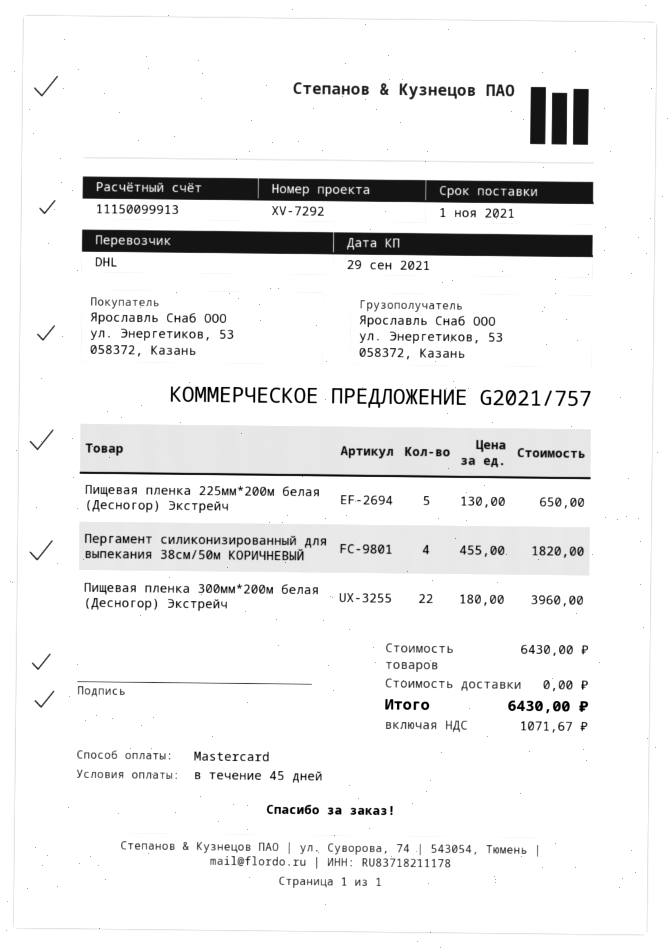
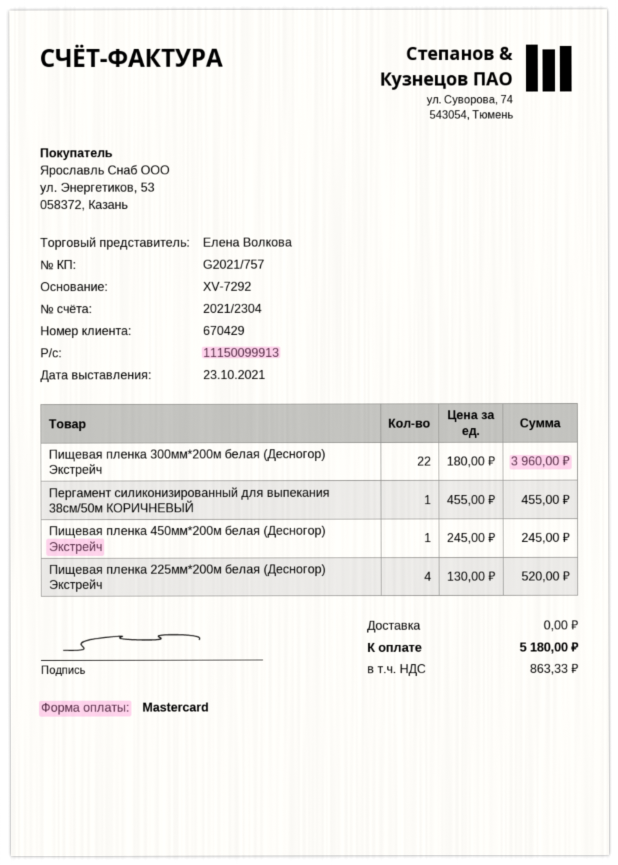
Пищевая пленка 225мм*200м белая (Десногор) Экстрейч: 5 x 130.00 = 650.00 -> 4 x 130.00 = 520.00
Пергамент силиконизированный для выпекания 38см/50м КОРИЧНЕВЫЙ: 4 x 455.00 = 1820.00 -> 1 x 455.00 = 455.00
Пищевая пленка 450мм*200м белая (Десногор) Экстрейч: none -> 1 x 245.00 = 245.00
tax: 1071.67 -> 863.33
total: 6430.00 -> 5180.00

